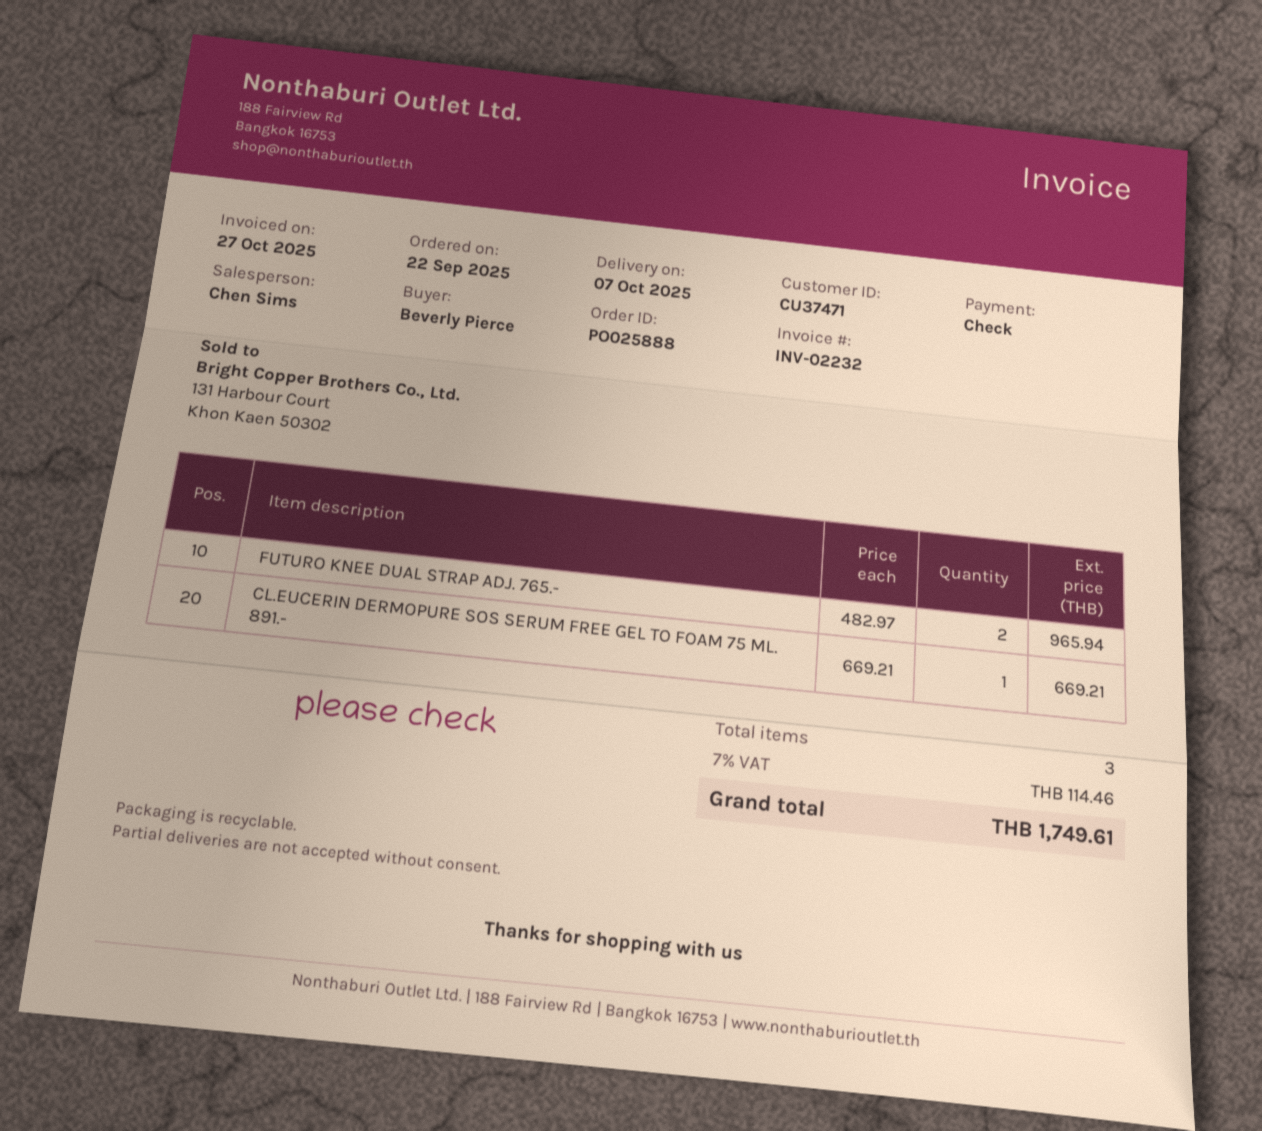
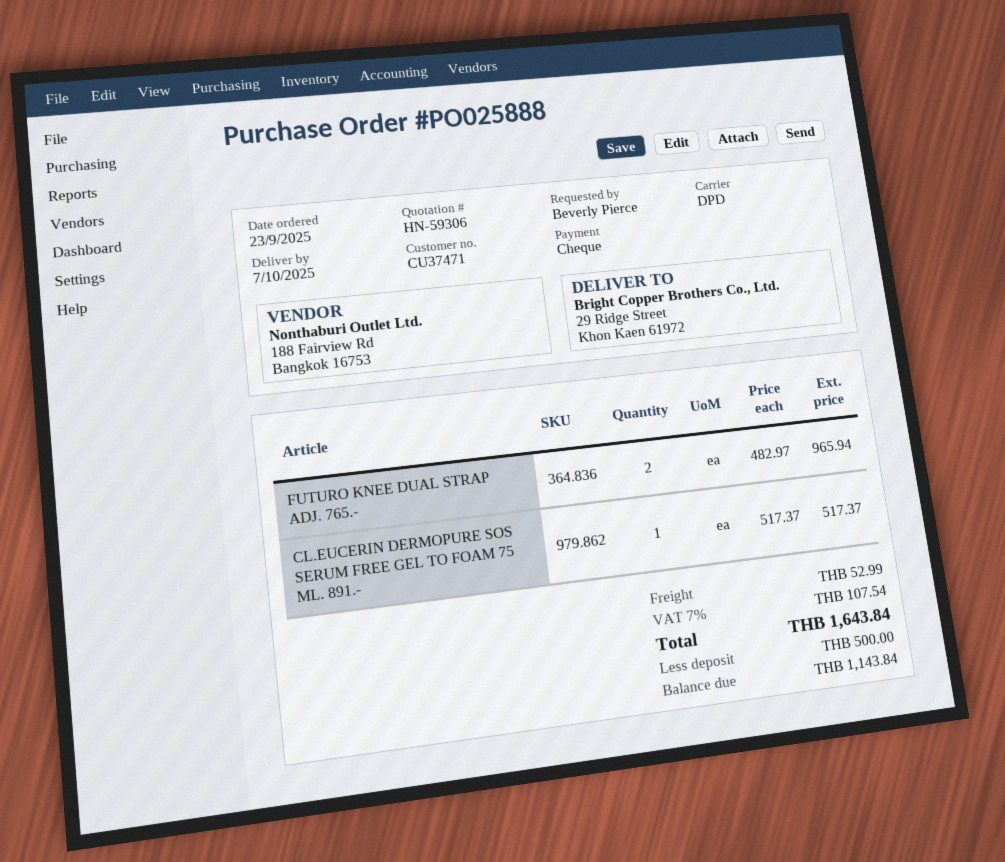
order date: 2025-09-22 -> 2025-09-23
CL.EUCERIN DERMOPURE SOS SERUM FREE GEL TO FOAM 75 ML. 891.-: 1 x 669.21 = 669.21 -> 1 x 517.37 = 517.37
shipping: none -> 52.99
tax: 7% = 114.46 -> 7% = 107.54
total: 1749.61 -> 1643.84

